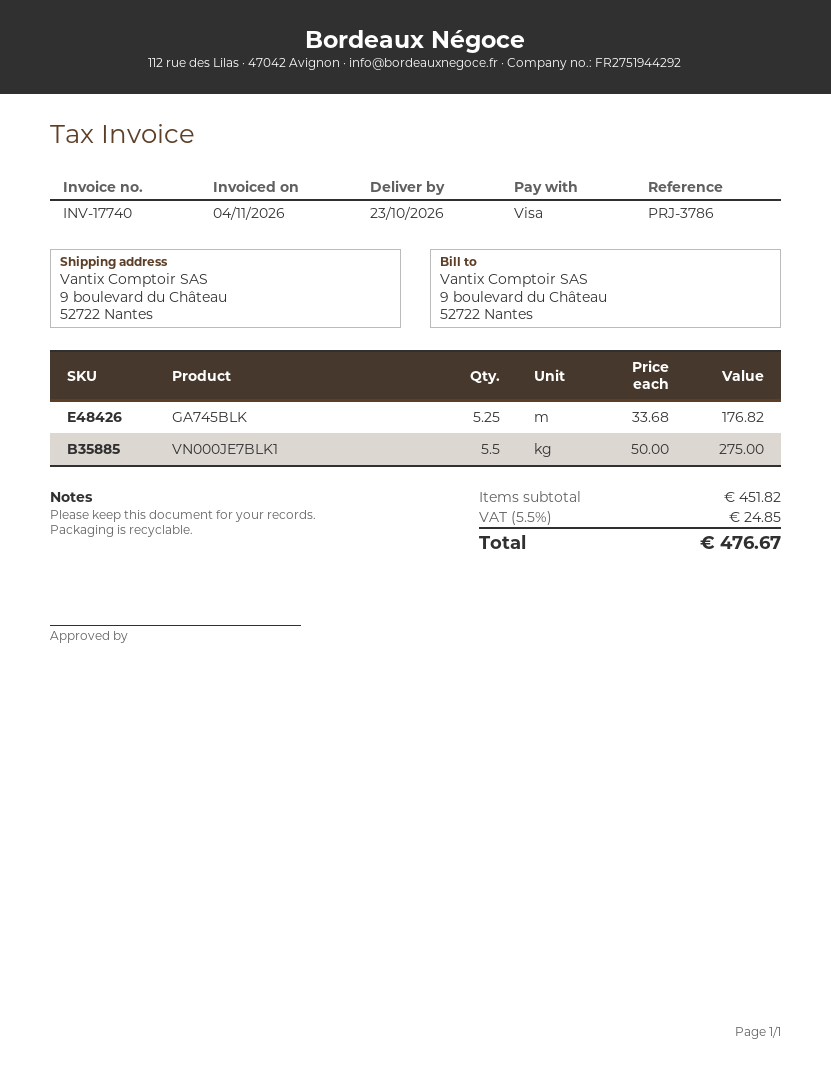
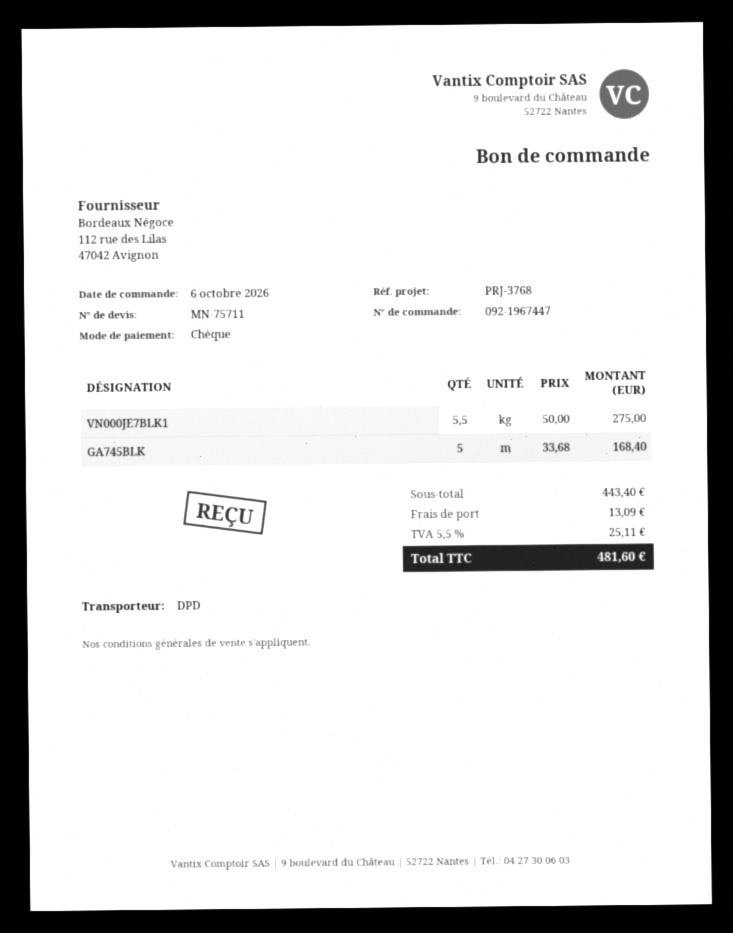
reference: PRJ-3786 -> PRJ-3768
payment method: Visa -> cheque
GA745BLK: 5.25 x 33.68 = 176.82 -> 5 x 33.68 = 168.40
subtotal: 451.82 -> 443.40
shipping: none -> 13.09
tax: 5.5% = 24.85 -> 5.5% = 25.11
total: 476.67 -> 481.60

